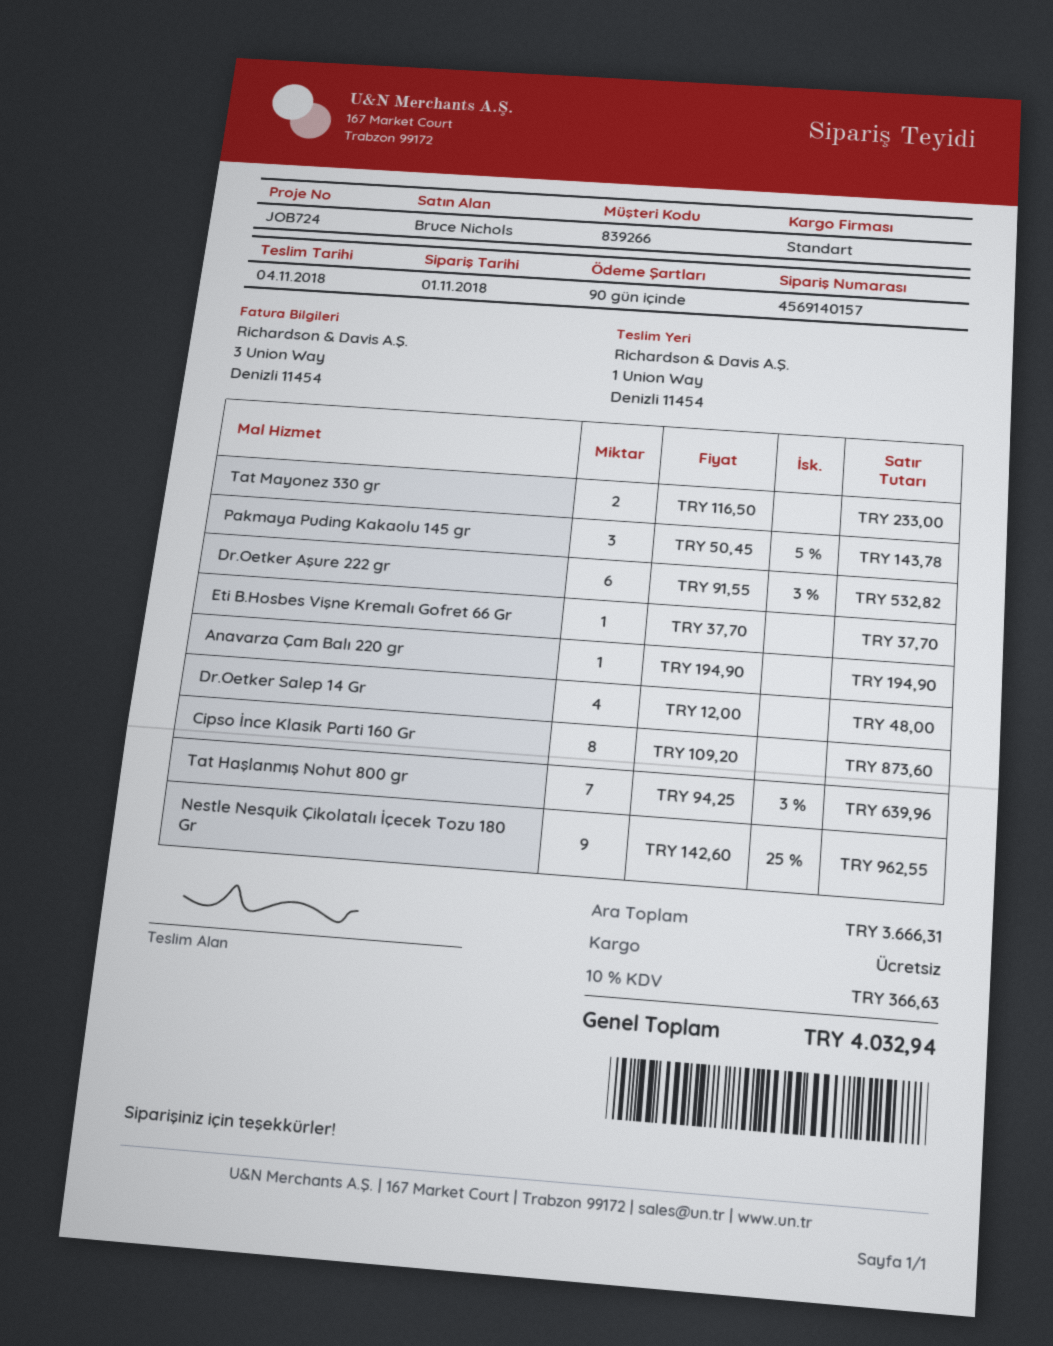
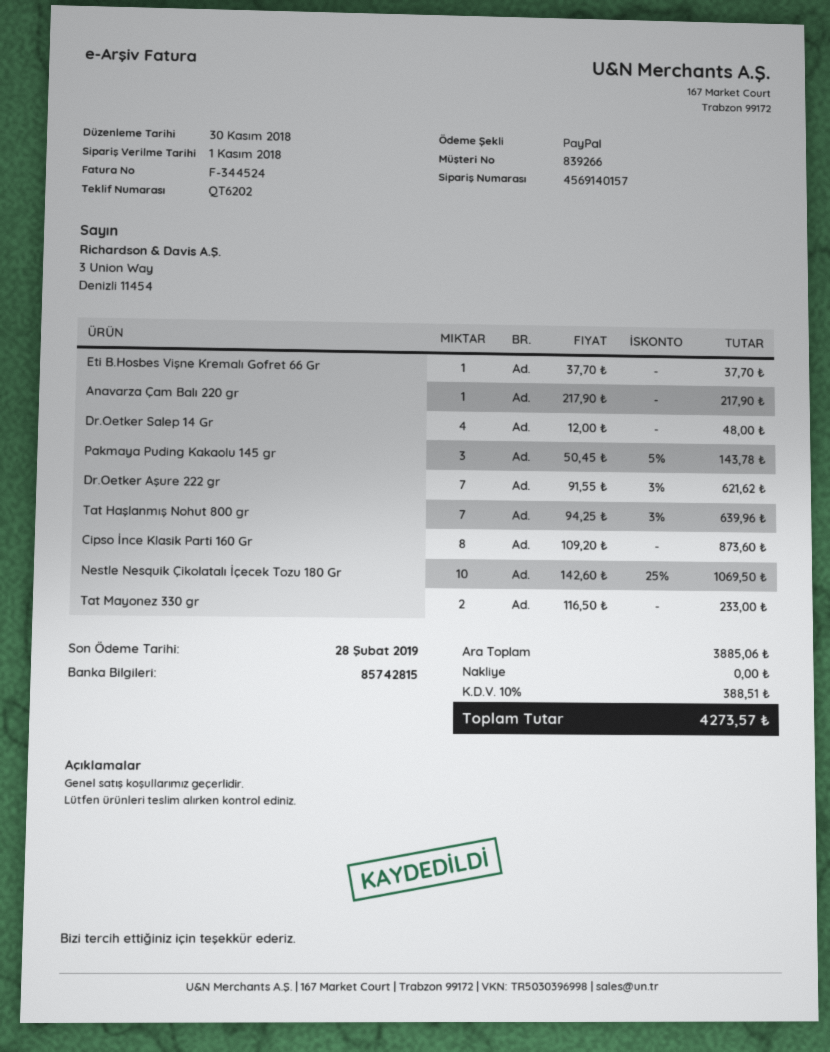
Dr.Oetker Aşure 222 gr: 6 x 91.55 - 3% = 532.82 -> 7 x 91.55 - 3% = 621.62
Anavarza Çam Balı 220 gr: 1 x 194.90 = 194.90 -> 1 x 217.90 = 217.90
Nestle Nesquik Çikolatalı İçecek Tozu 180 Gr: 9 x 142.60 - 25% = 962.55 -> 10 x 142.60 - 25% = 1069.50
subtotal: 3666.31 -> 3885.06
tax: 10% = 366.63 -> 10% = 388.51
total: 4032.94 -> 4273.57

